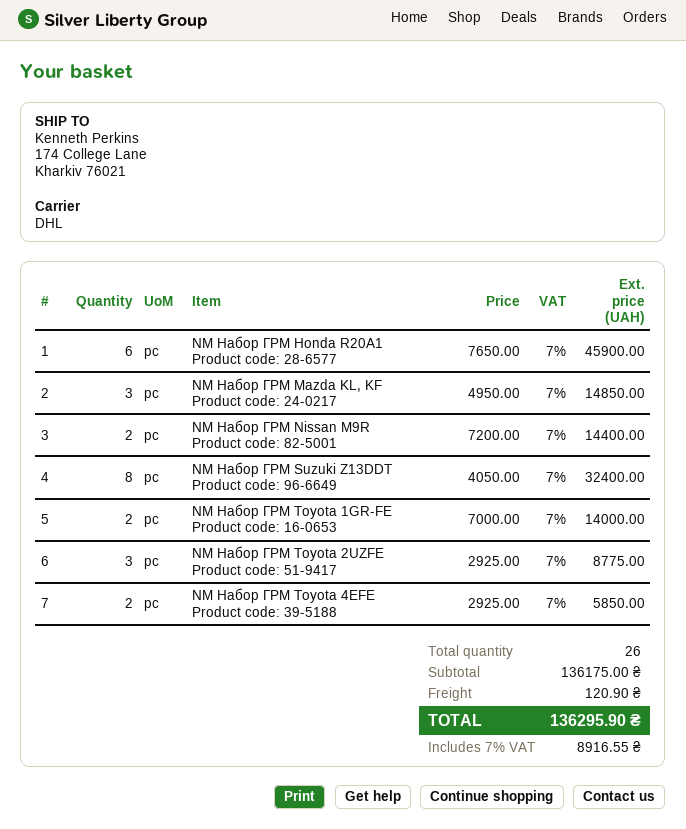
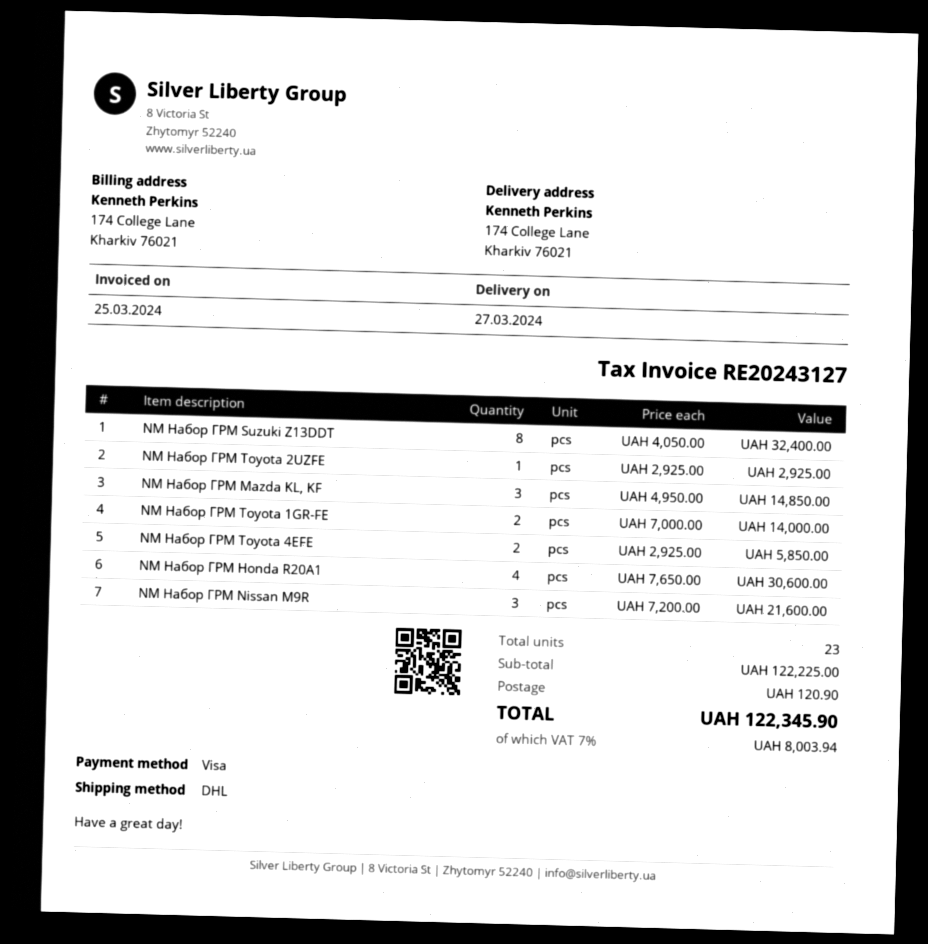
NM Набор ГРМ Honda R20A1: 6 x 7650.00 = 45900.00 -> 4 x 7650.00 = 30600.00
NM Набор ГРМ Nissan M9R: 2 x 7200.00 = 14400.00 -> 3 x 7200.00 = 21600.00
NM Набор ГРМ Toyota 2UZFE: 3 x 2925.00 = 8775.00 -> 1 x 2925.00 = 2925.00
total quantity: 26 -> 23
subtotal: 136175.00 -> 122225.00
tax: 7% = 8916.55 -> 7% = 8003.94
total: 136295.90 -> 122345.90

